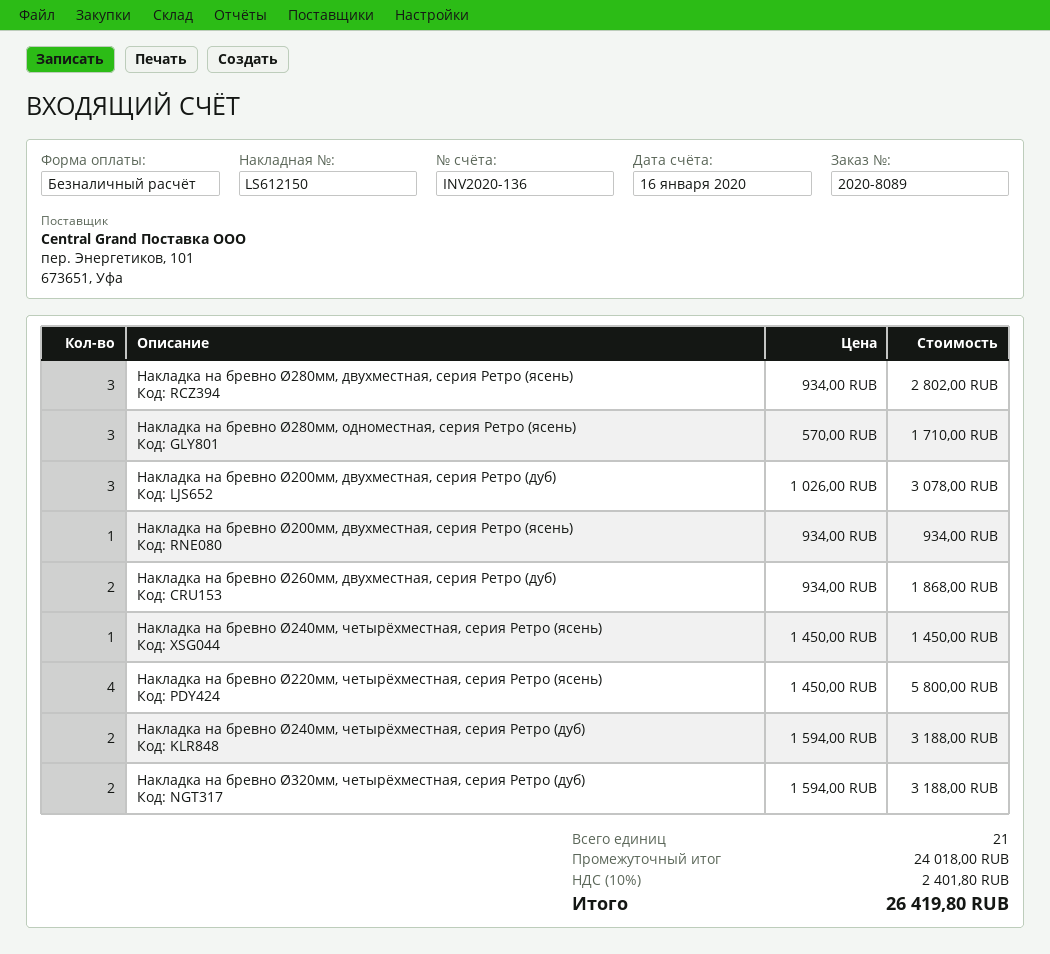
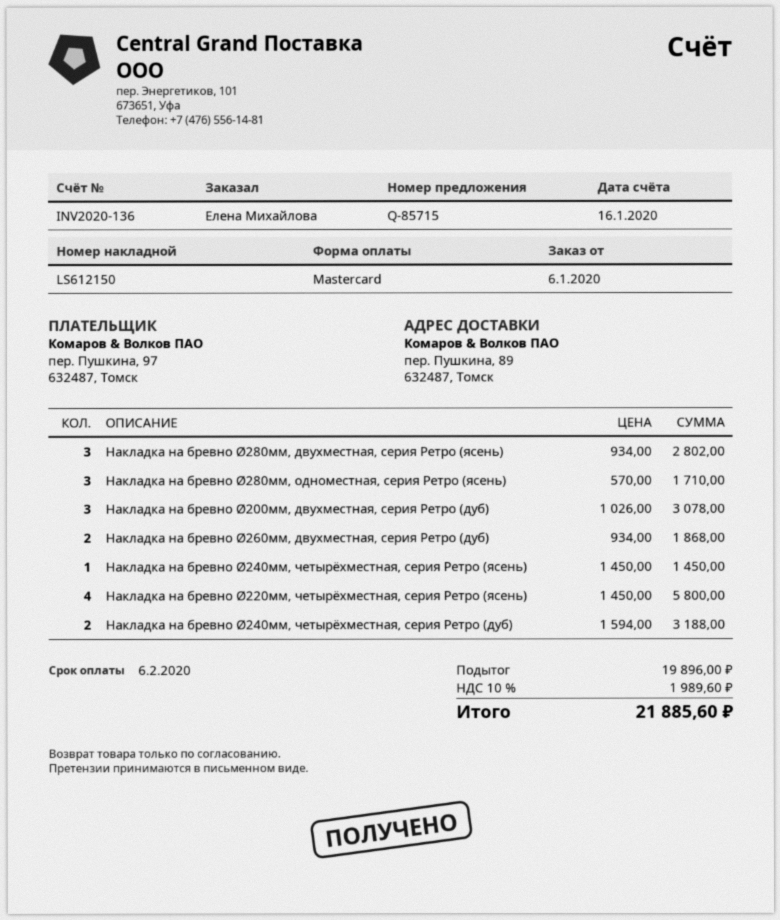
payment method: bank transfer -> Mastercard
Накладка на бревно Ø200мм, двухместная, серия Ретро (ясень): 1 x 934.00 = 934.00 -> none
Накладка на бревно Ø320мм, четырёхместная, серия Ретро (дуб): 2 x 1594.00 = 3188.00 -> none
subtotal: 24018.00 -> 19896.00
tax: 10% = 2401.80 -> 10% = 1989.60
total: 26419.80 -> 21885.60

